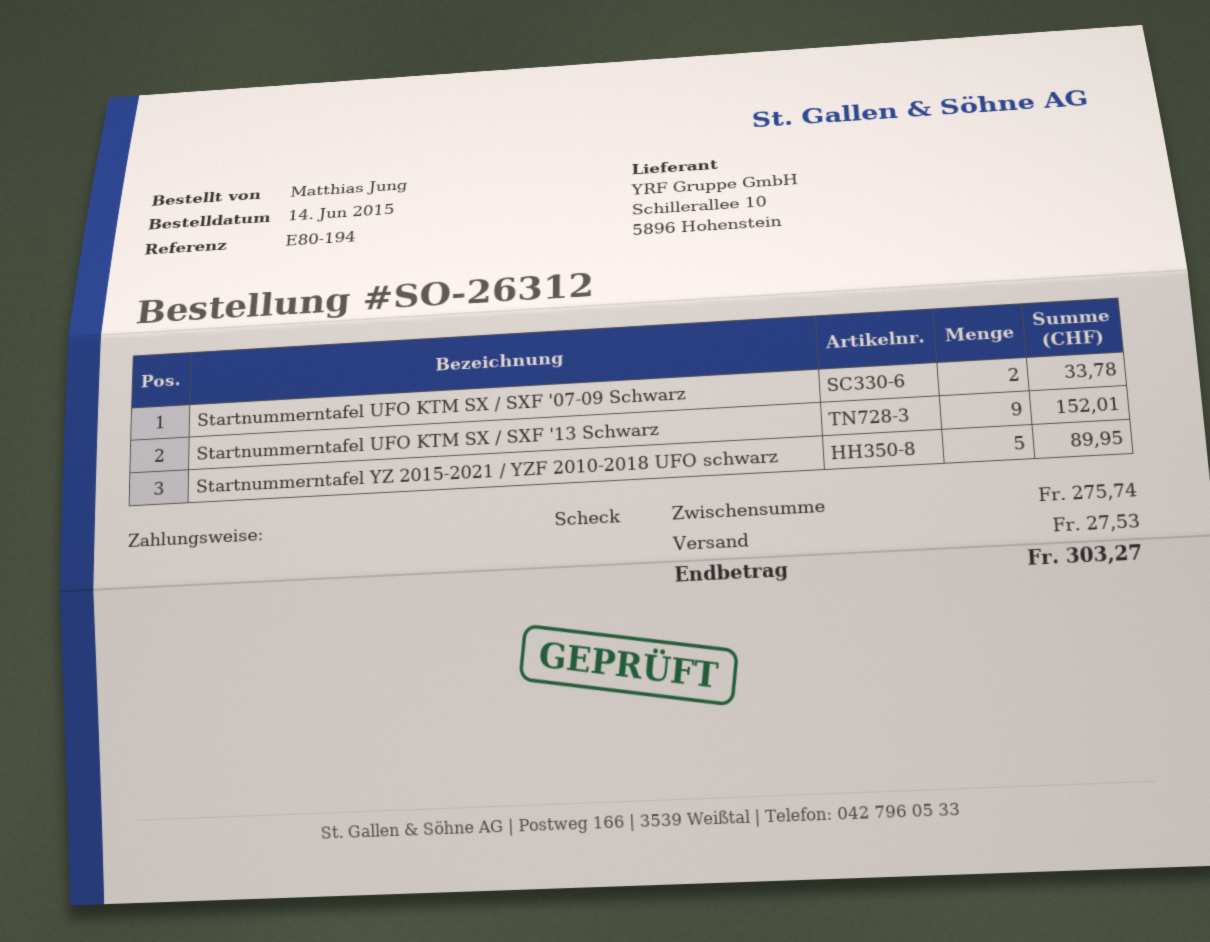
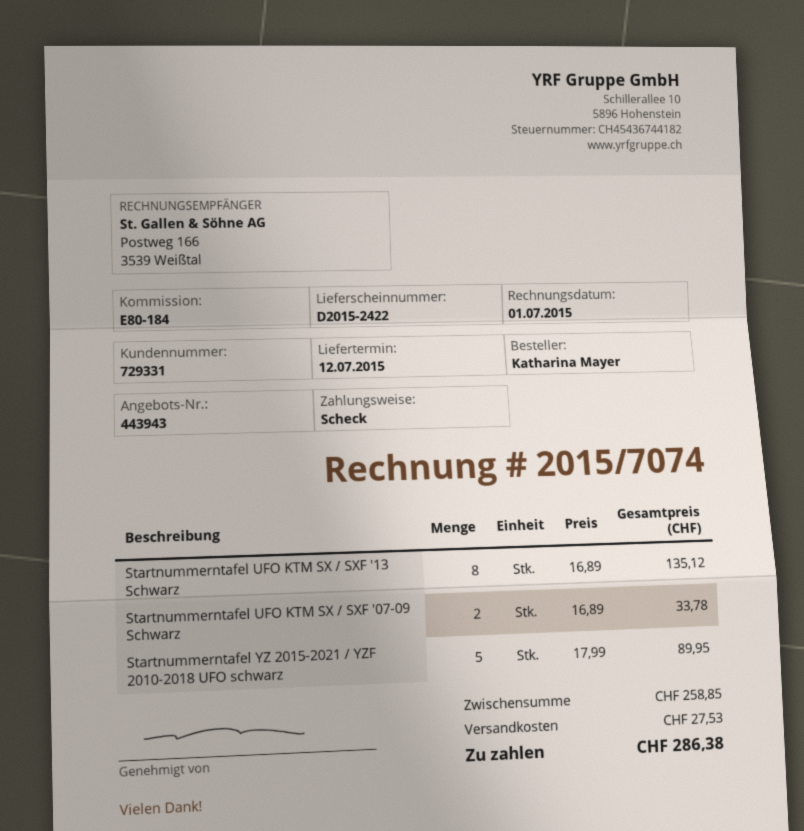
reference: E80-194 -> E80-184
ordered by: Matthias Jung -> Katharina Mayer
Startnummerntafel UFO KTM SX / SXF '13 Schwarz: 9 for 152.01 -> 8 for 135.12
subtotal: 275.74 -> 258.85
total: 303.27 -> 286.38

